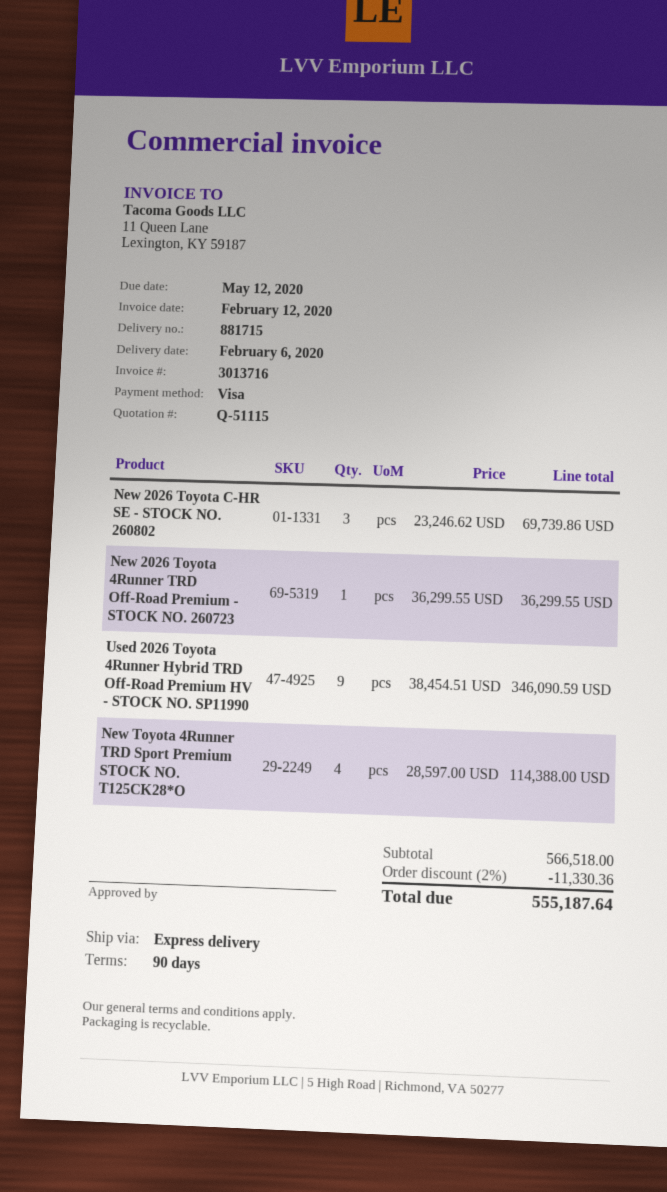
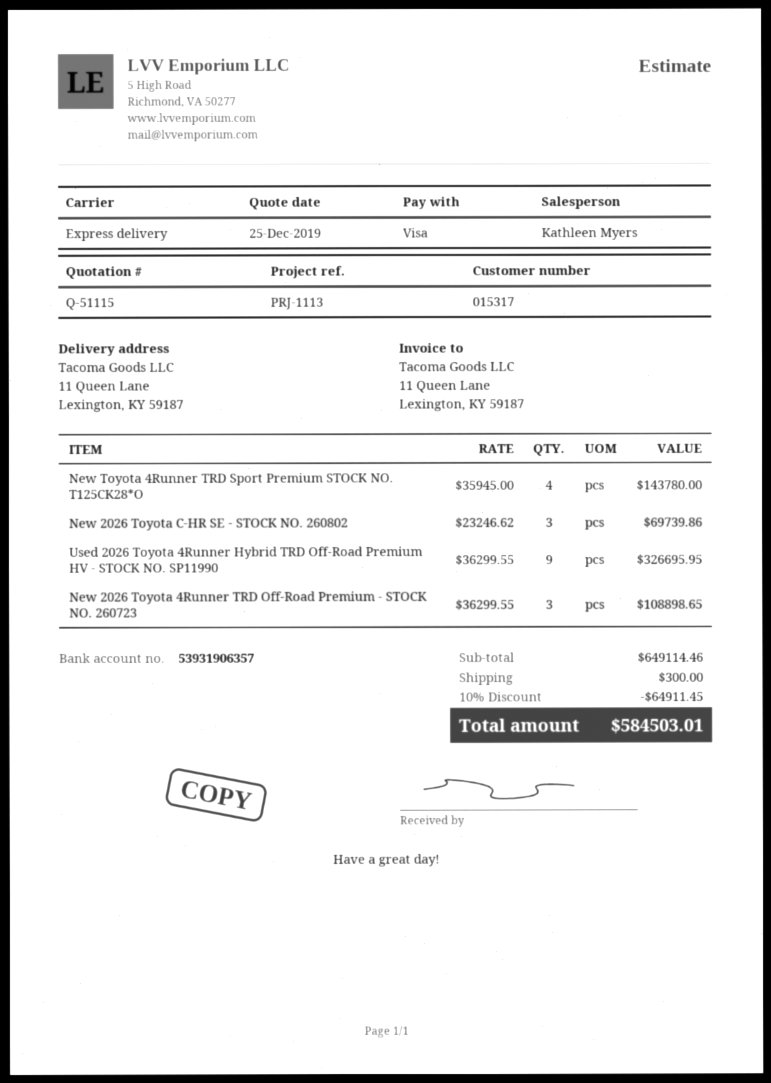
New 2026 Toyota 4Runner TRD Off-Road Premium - STOCK NO. 260723: 1 x 36299.55 = 36299.55 -> 3 x 36299.55 = 108898.65
Used 2026 Toyota 4Runner Hybrid TRD Off-Road Premium HV - STOCK NO. SP11990: 9 x 38454.51 = 346090.59 -> 9 x 36299.55 = 326695.95
New Toyota 4Runner TRD Sport Premium STOCK NO. T125CK28*O: 4 x 28597.00 = 114388.00 -> 4 x 35945.00 = 143780.00
subtotal: 566518.00 -> 649114.46
discount: 2% = 11330.36 -> 10% = 64911.45
shipping: none -> 300.00
total: 555187.64 -> 584503.01

